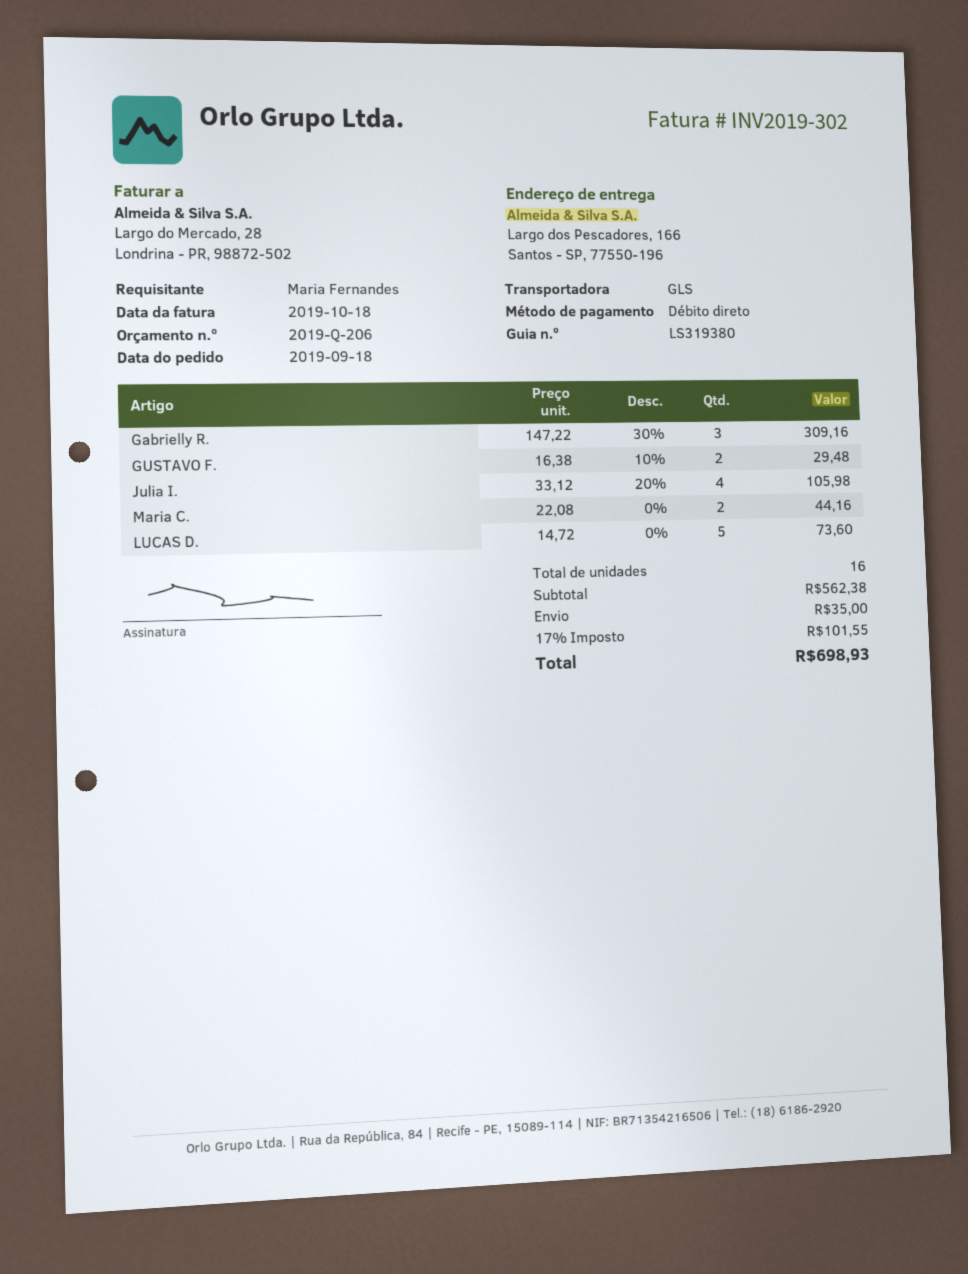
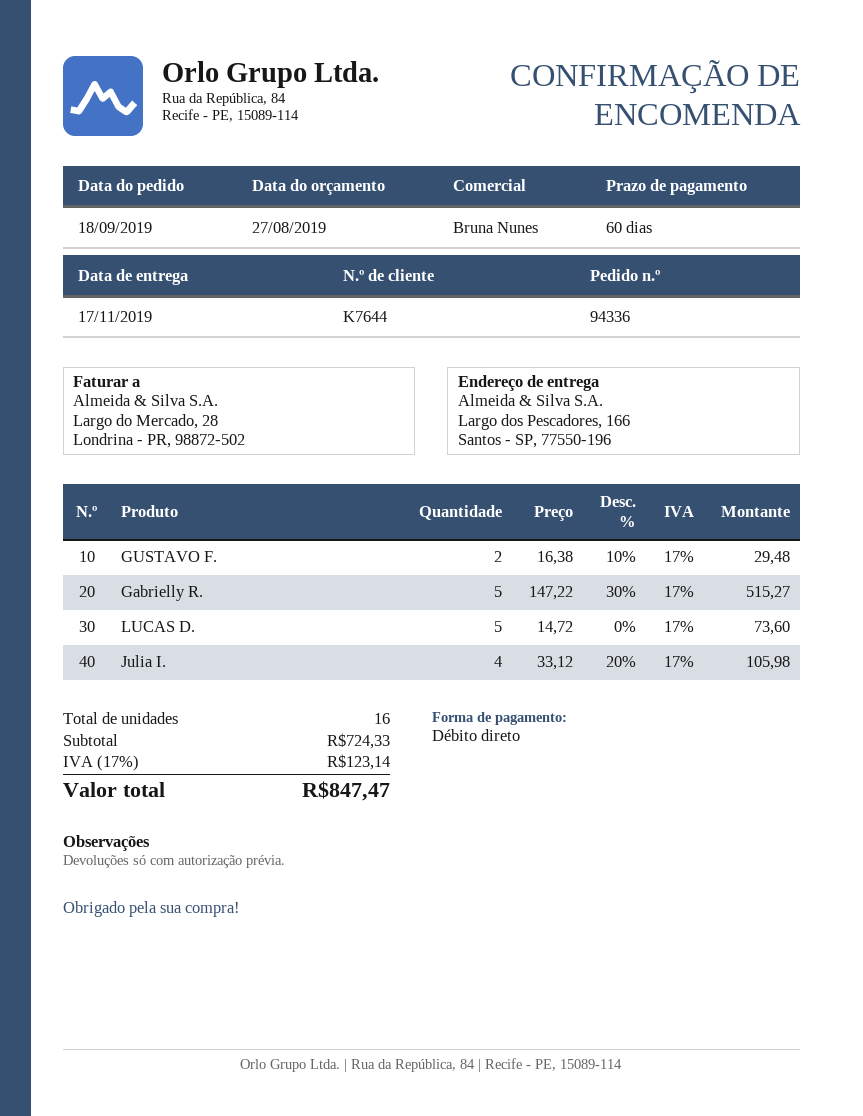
Gabrielly R.: 3 x 147.22 - 30% = 309.16 -> 5 x 147.22 - 30% = 515.27
Maria C.: 2 x 22.08 = 44.16 -> none
subtotal: 562.38 -> 724.33
shipping: 35.00 -> none
tax: 17% = 101.55 -> 17% = 123.14
total: 698.93 -> 847.47

